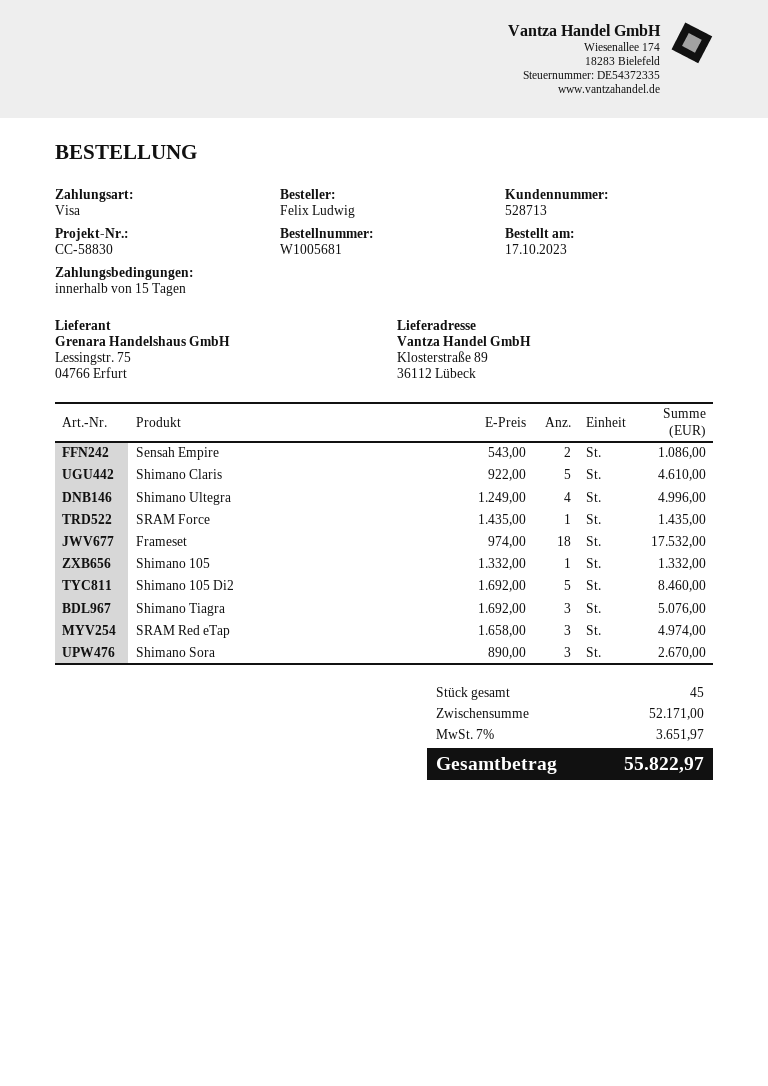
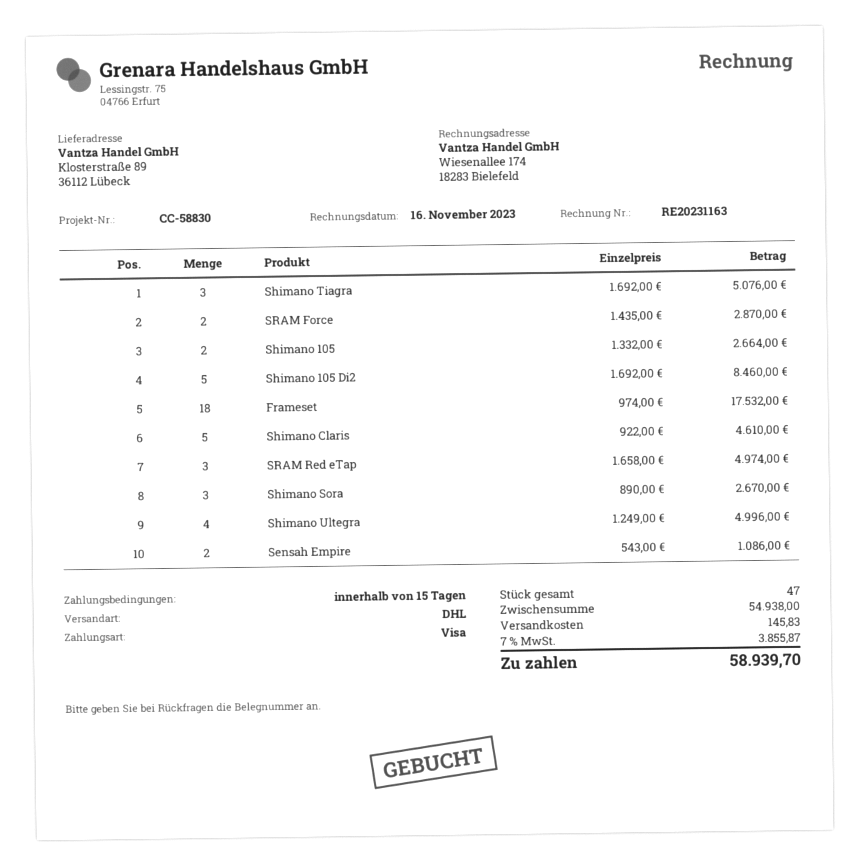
SRAM Force: 1 x 1435.00 = 1435.00 -> 2 x 1435.00 = 2870.00
Shimano 105: 1 x 1332.00 = 1332.00 -> 2 x 1332.00 = 2664.00
total quantity: 45 -> 47
subtotal: 52171.00 -> 54938.00
shipping: none -> 145.83
tax: 7% = 3651.97 -> 7% = 3855.87
total: 55822.97 -> 58939.70

